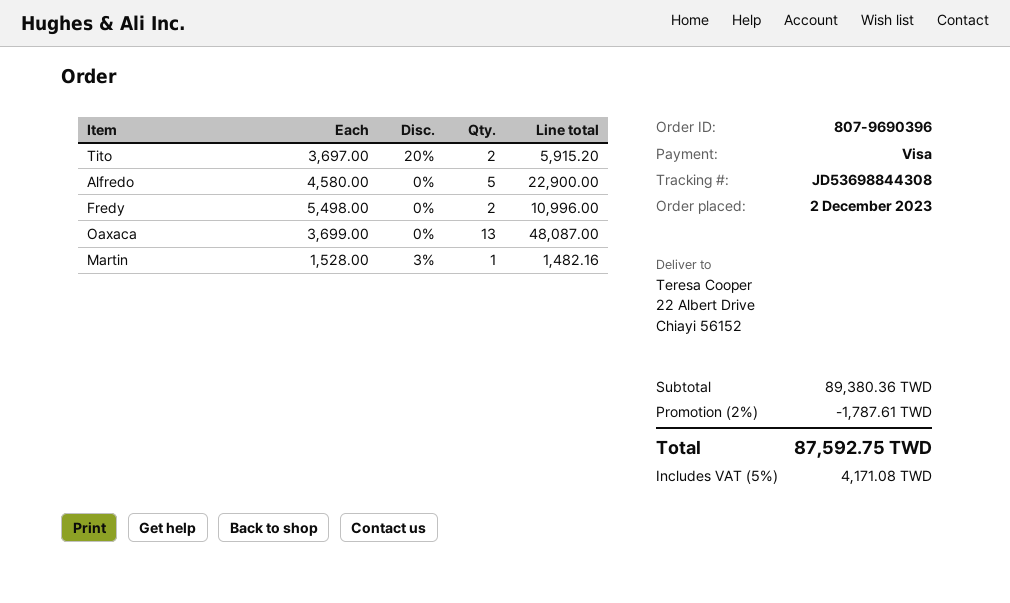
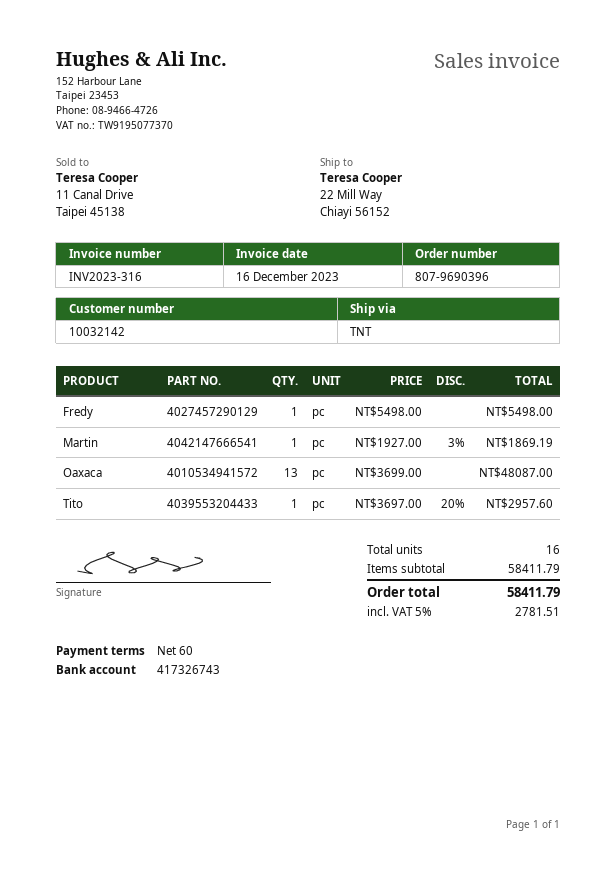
ship to: 22 Albert Drive, Chiayi 56152 -> 22 Mill Way, Chiayi 56152
Tito: 2 x 3697.00 - 20% = 5915.20 -> 1 x 3697.00 - 20% = 2957.60
Alfredo: 5 x 4580.00 = 22900.00 -> none
Fredy: 2 x 5498.00 = 10996.00 -> 1 x 5498.00 = 5498.00
Martin: 1 x 1528.00 - 3% = 1482.16 -> 1 x 1927.00 - 3% = 1869.19
subtotal: 89380.36 -> 58411.79
discount: 2% = 1787.61 -> none
tax: 5% = 4171.08 -> 5% = 2781.51
total: 87592.75 -> 58411.79

